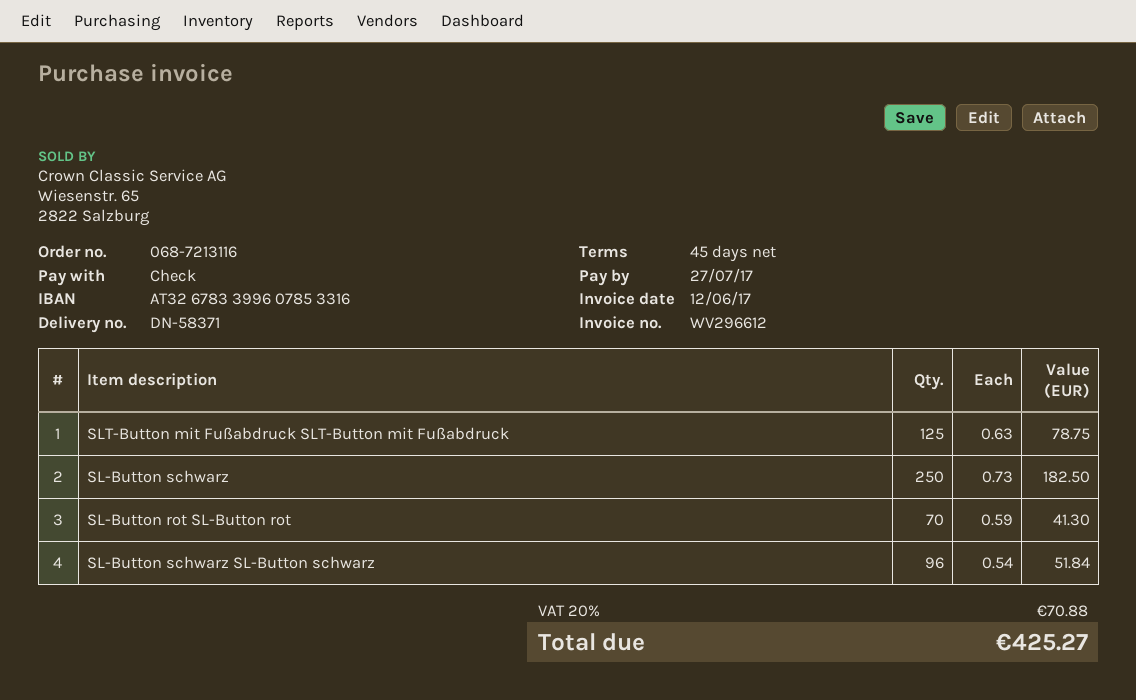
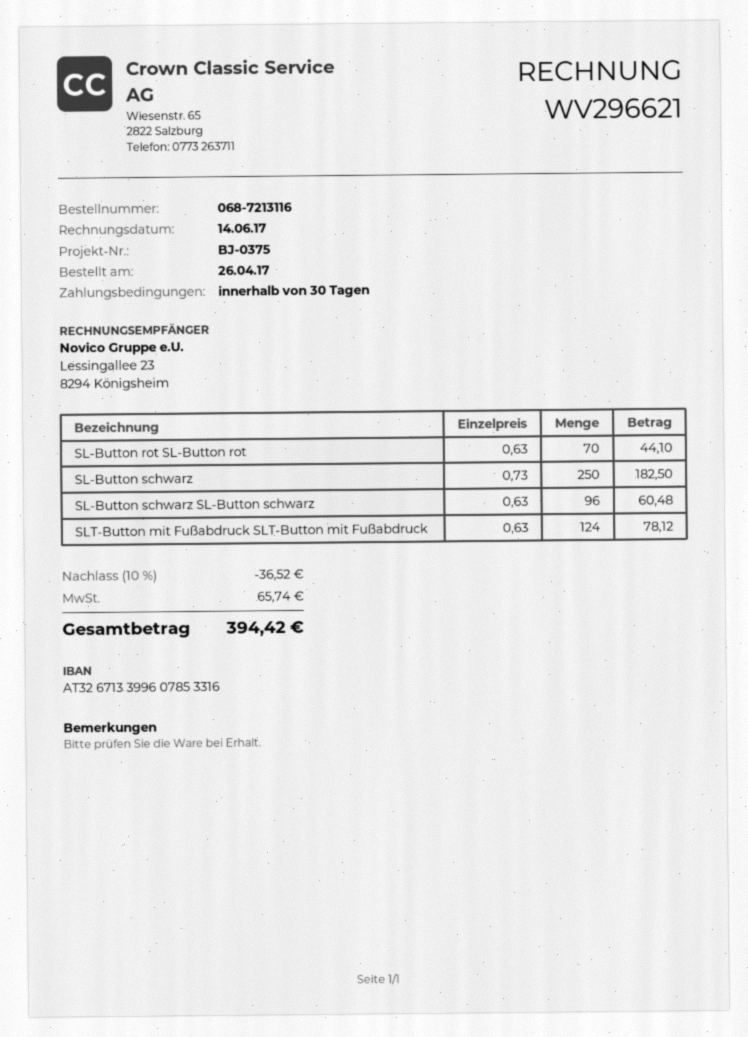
invoice number: WV296612 -> WV296621
invoice date: 2017-06-12 -> 2017-06-14
payment terms: 45 days -> 30 days
bank account: AT326783399607853316 -> AT326713399607853316
SLT-Button mit Fußabdruck SLT-Button mit Fußabdruck: 125 x 0.63 = 78.75 -> 124 x 0.63 = 78.12
SL-Button rot SL-Button rot: 70 x 0.59 = 41.30 -> 70 x 0.63 = 44.10
SL-Button schwarz SL-Button schwarz: 96 x 0.54 = 51.84 -> 96 x 0.63 = 60.48
discount: none -> 10% = 36.52
tax: 70.88 -> 65.74
total: 425.27 -> 394.42

